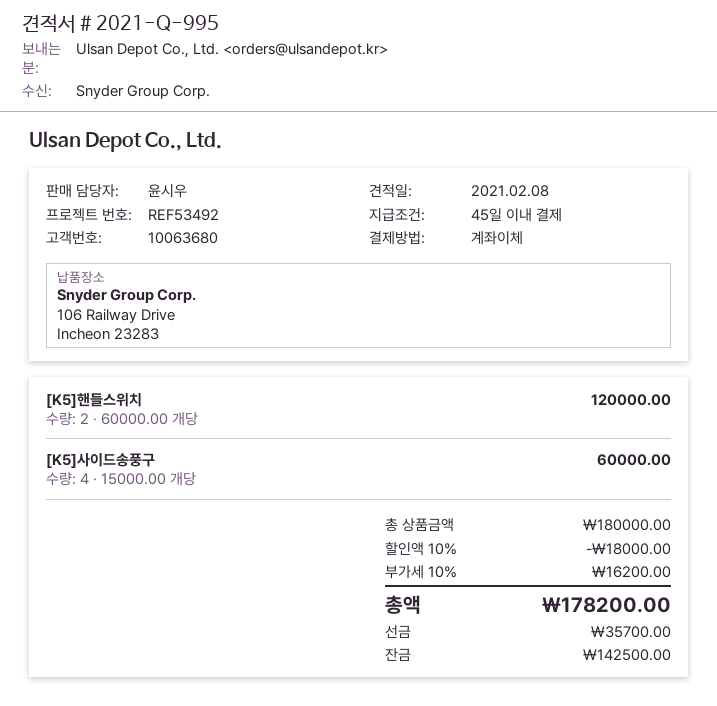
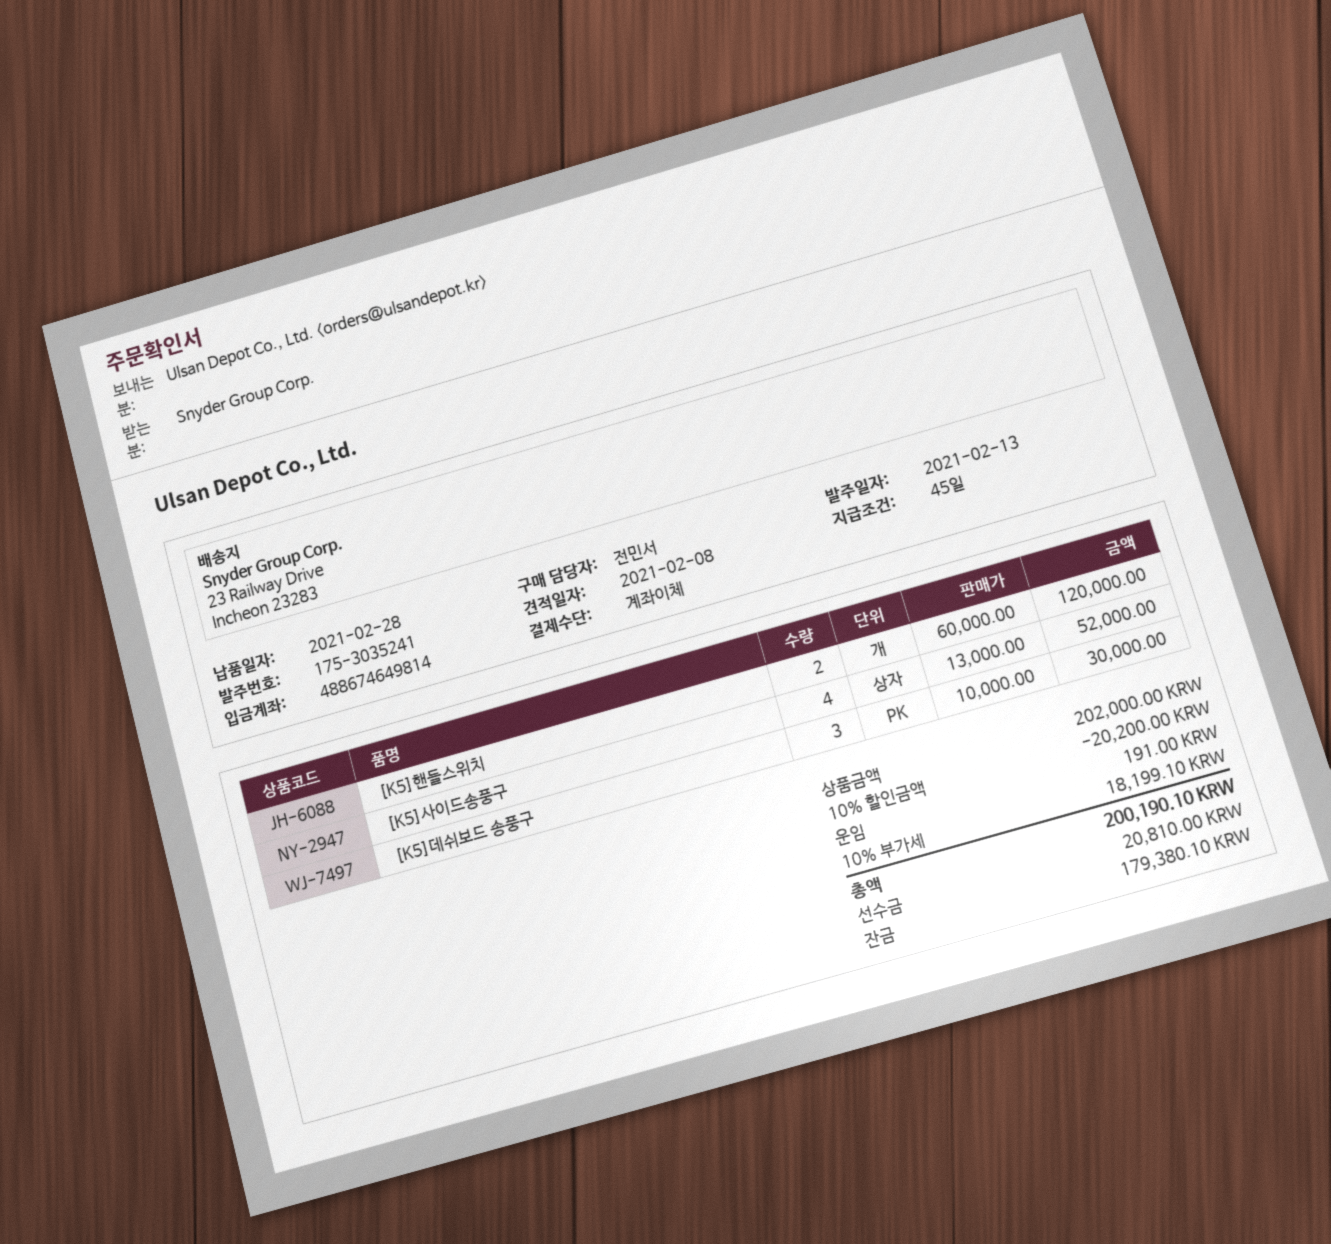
ship to: 106 Railway Drive, Incheon 23283 -> 23 Railway Drive, Incheon 23283
[K5]사이드송풍구: 4 x 15000.00 = 60000.00 -> 4 x 13000.00 = 52000.00
[K5]데쉬보드 송풍구: none -> 3 x 10000.00 = 30000.00
subtotal: 180000.00 -> 202000.00
discount: 10% = 18000.00 -> 10% = 20200.00
shipping: none -> 191.00
tax: 10% = 16200.00 -> 10% = 18199.10
total: 178200.00 -> 200190.10
deposit: 35700.00 -> 20810.00
balance: 142500.00 -> 179380.10

